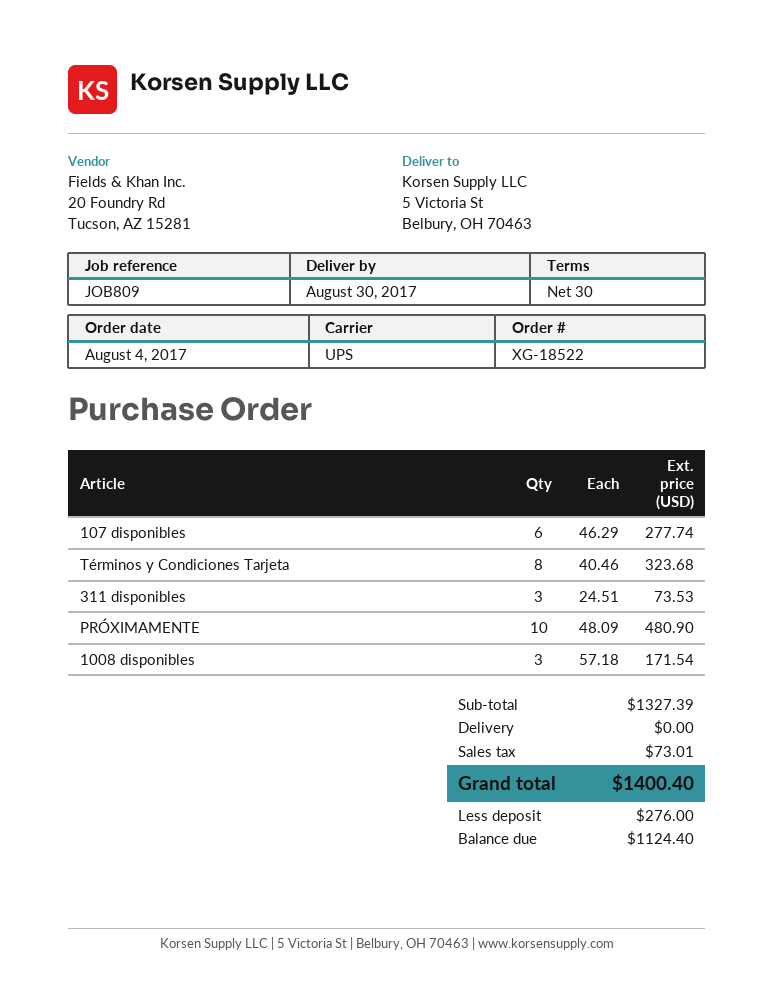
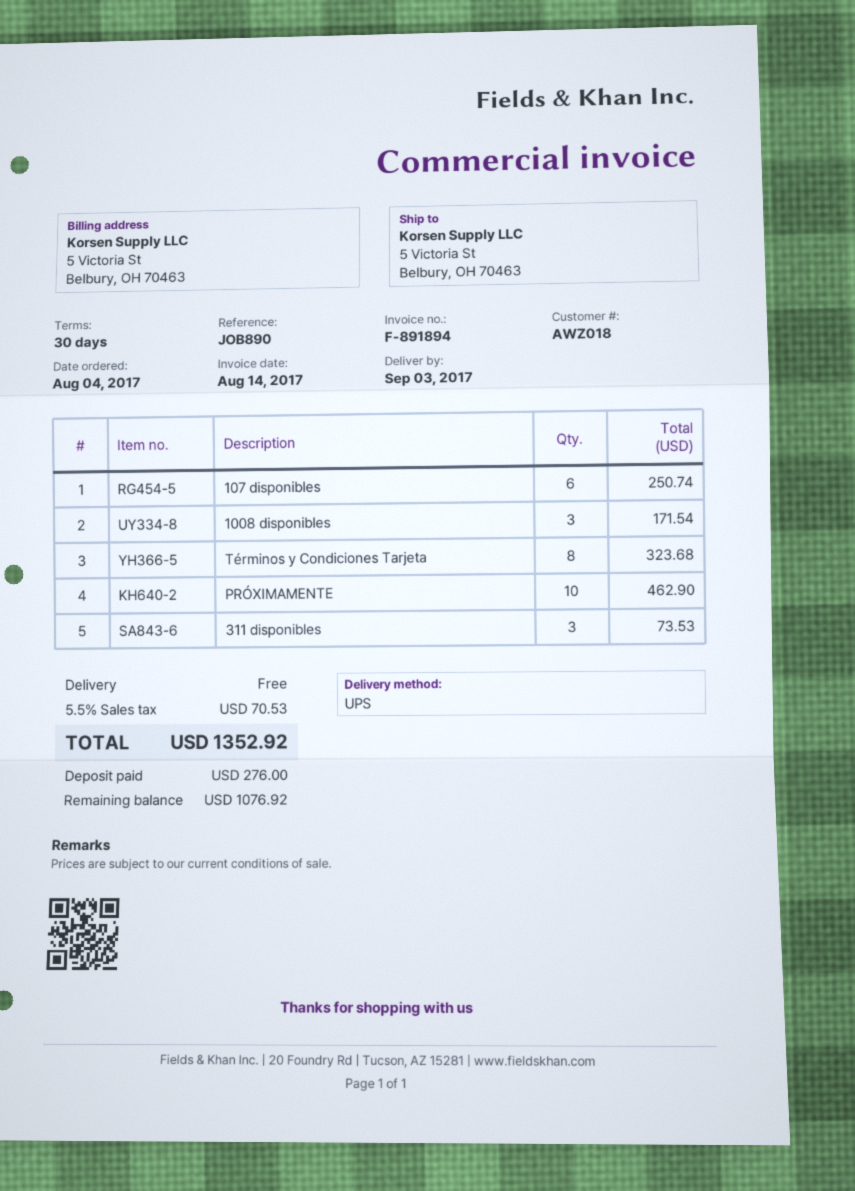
delivery date: 2017-08-30 -> 2017-09-03
reference: JOB809 -> JOB890
107 disponibles: 6 for 277.74 -> 6 for 250.74
PRÓXIMAMENTE: 10 for 480.90 -> 10 for 462.90
tax: 73.01 -> 70.53
total: 1400.40 -> 1352.92
balance: 1124.40 -> 1076.92

